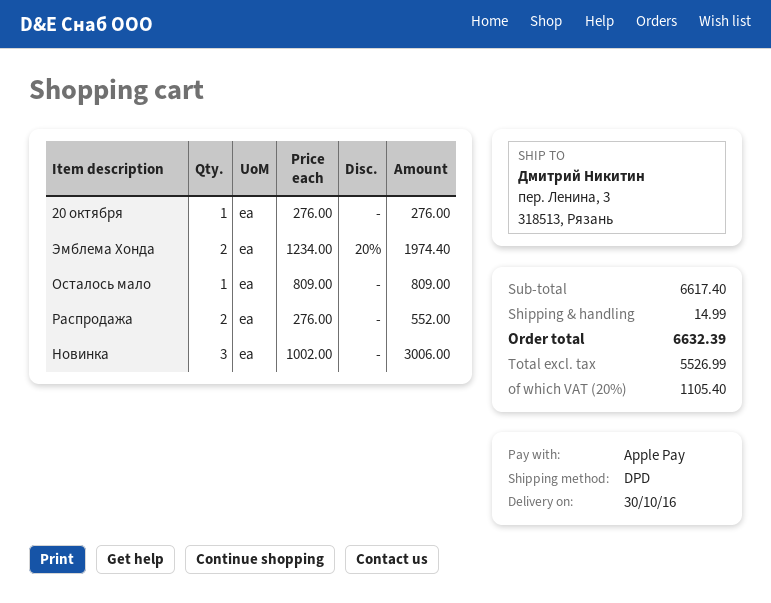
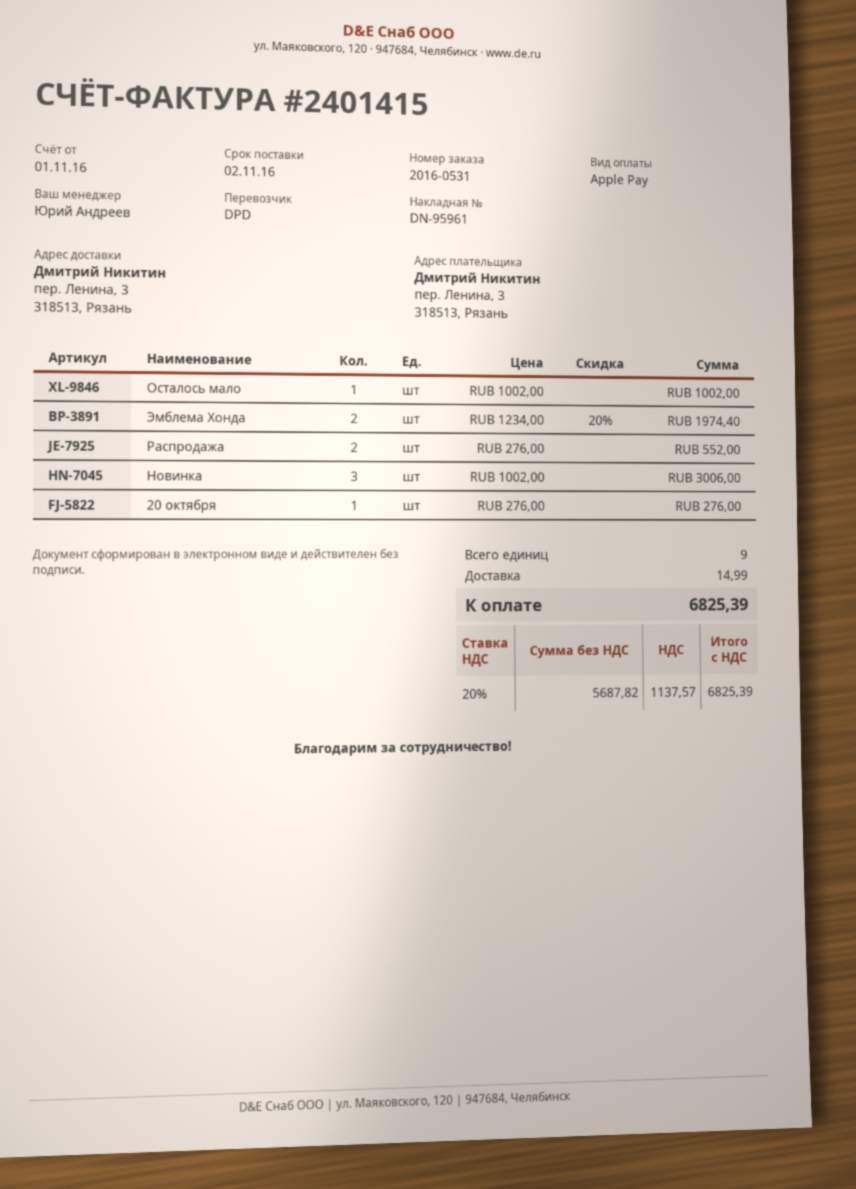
delivery date: 2016-10-30 -> 2016-11-02
Осталось мало: 1 x 809.00 = 809.00 -> 1 x 1002.00 = 1002.00
net: 5526.99 -> 5687.82
tax: 20% = 1105.40 -> 20% = 1137.57
total: 6632.39 -> 6825.39

